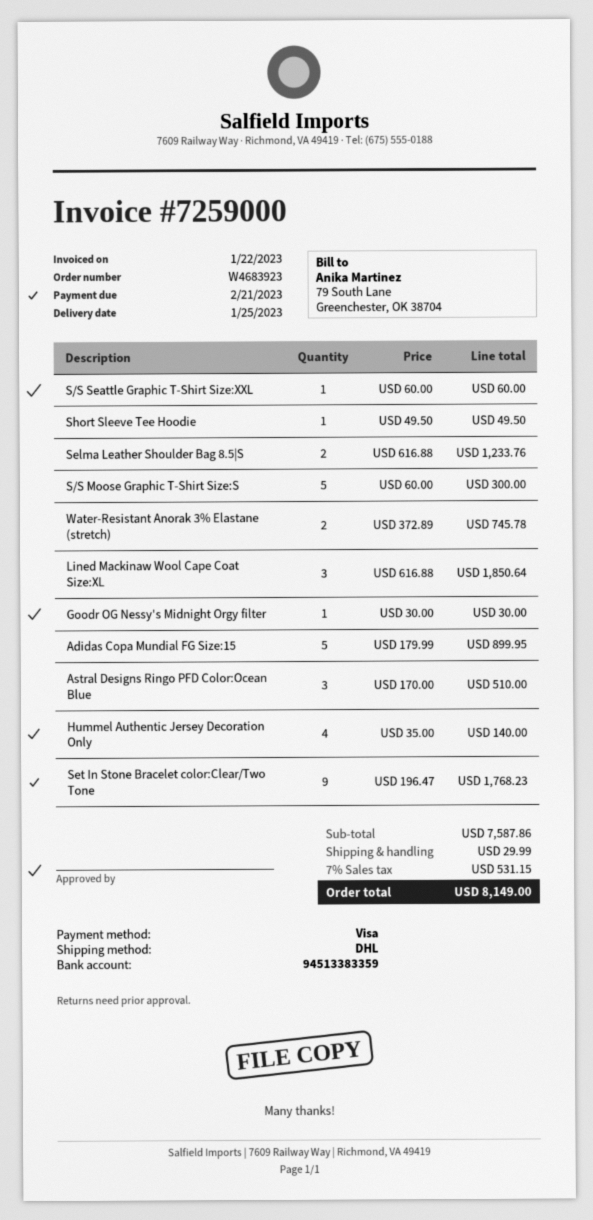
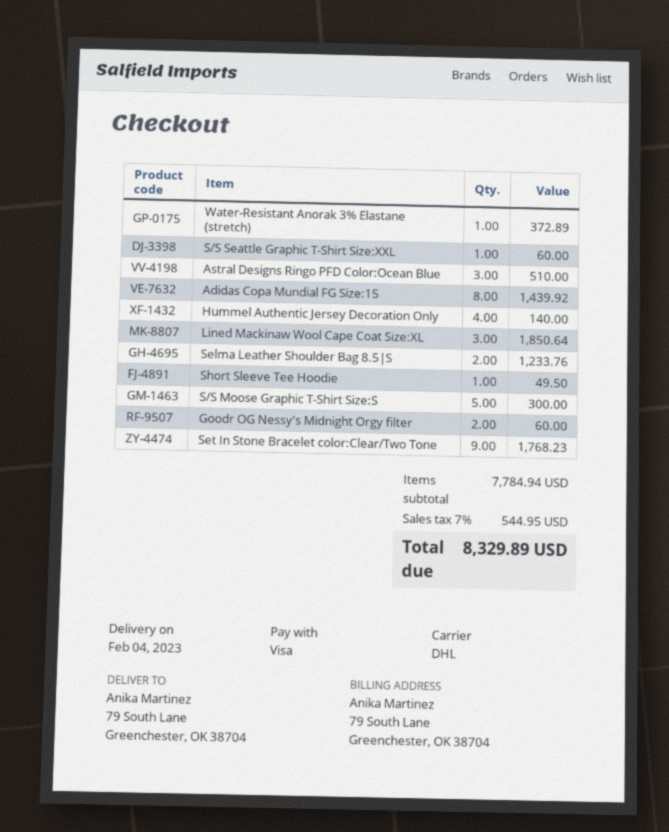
delivery date: 2023-01-25 -> 2023-02-04
Water-Resistant Anorak 3% Elastane (stretch): 2 for 745.78 -> 1 for 372.89
Goodr OG Nessy's Midnight Orgy filter: 1 for 30.00 -> 2 for 60.00
Adidas Copa Mundial FG Size:15: 5 for 899.95 -> 8 for 1439.92
subtotal: 7587.86 -> 7784.94
shipping: 29.99 -> none
tax: 7% = 531.15 -> 7% = 544.95
total: 8149.00 -> 8329.89

